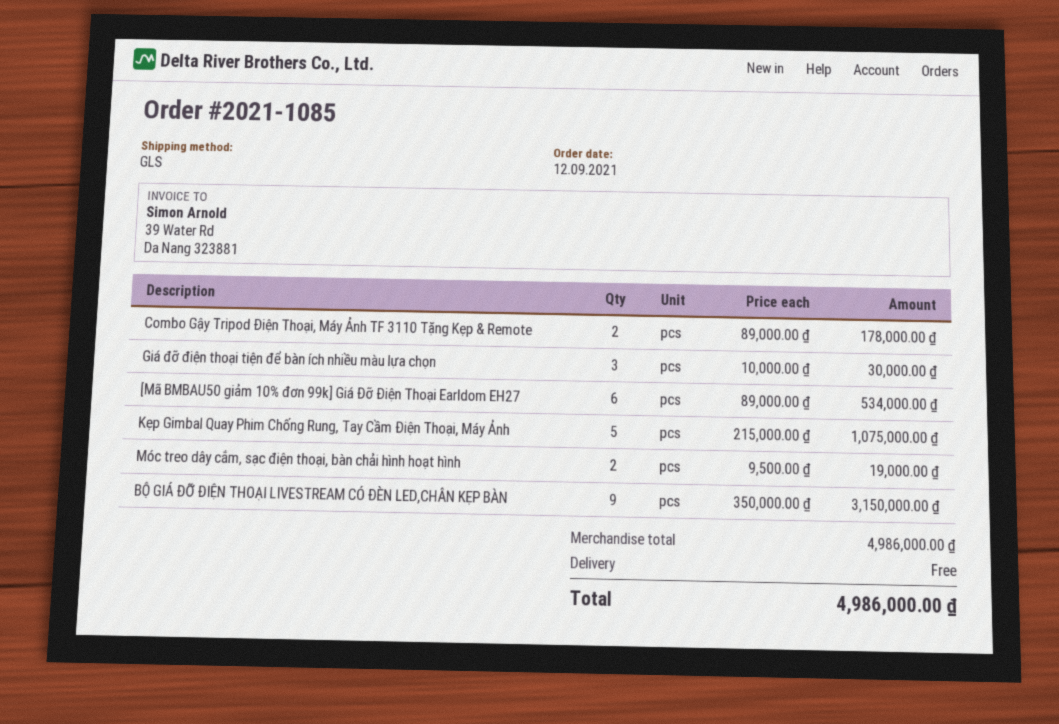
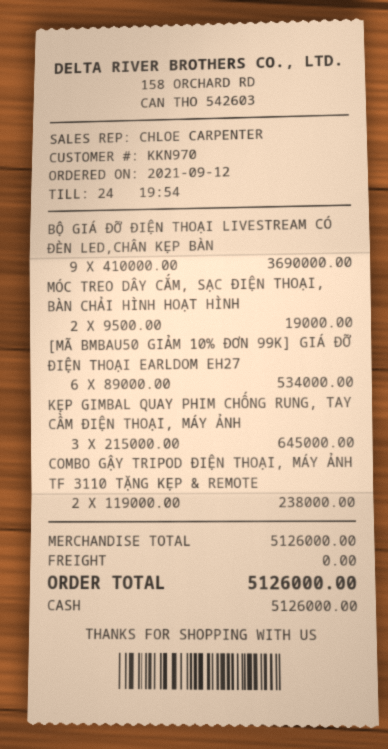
Combo Gậy Tripod Điện Thoại, Máy Ảnh TF 3110 Tặng Kẹp & Remote: 2 x 89000.00 = 178000.00 -> 2 x 119000.00 = 238000.00
Giá đỡ điện thoại tiện để bàn ích nhiều màu lựa chọn: 3 x 10000.00 = 30000.00 -> none
Kẹp Gimbal Quay Phim Chống Rung, Tay Cầm Điện Thoại, Máy Ảnh: 5 x 215000.00 = 1075000.00 -> 3 x 215000.00 = 645000.00
BỘ GIÁ ĐỠ ĐIỆN THOẠI LIVESTREAM CÓ ĐÈN LED,CHÂN KẸP BÀN: 9 x 350000.00 = 3150000.00 -> 9 x 410000.00 = 3690000.00
subtotal: 4986000.00 -> 5126000.00
total: 4986000.00 -> 5126000.00

